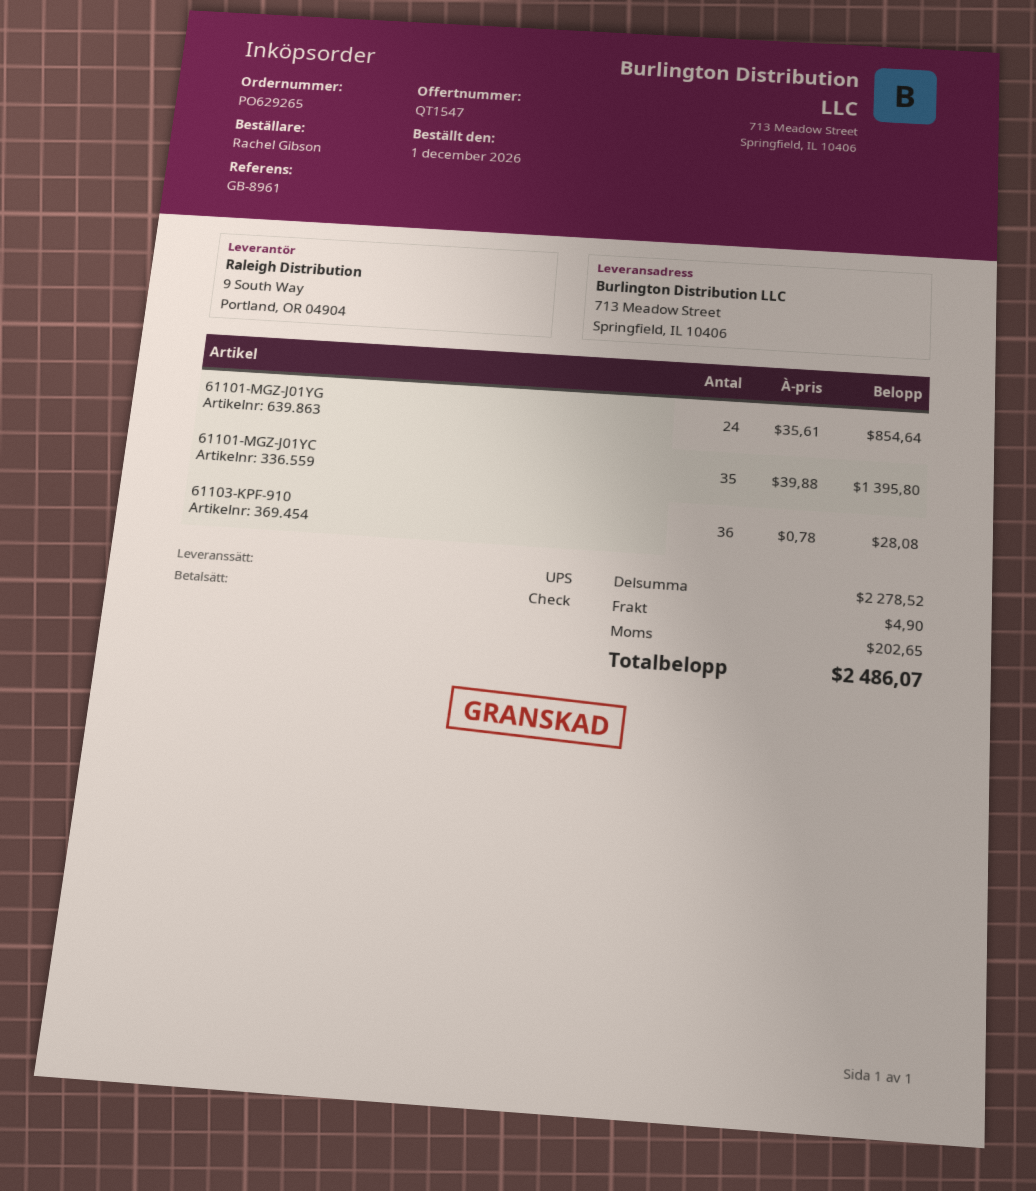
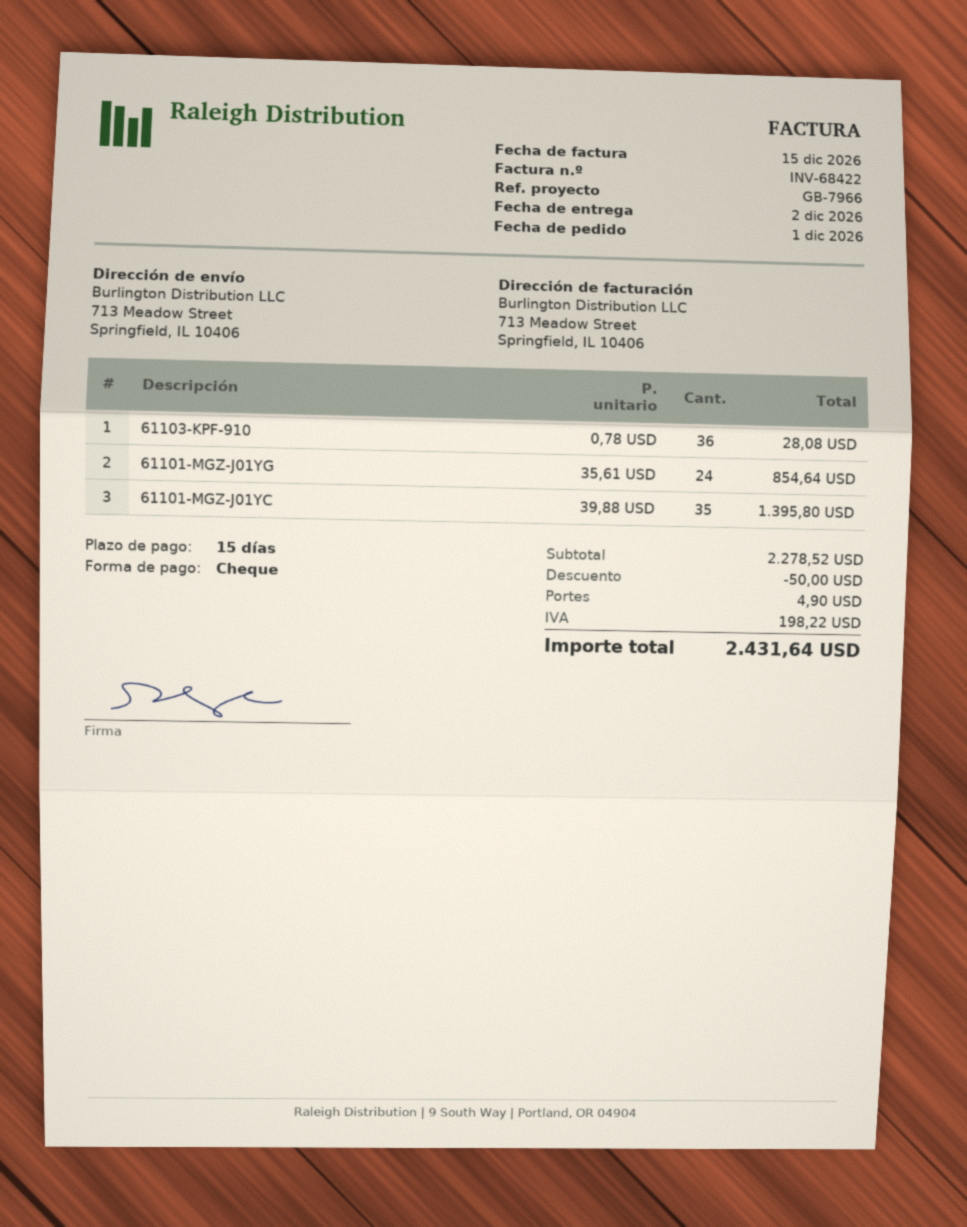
reference: GB-8961 -> GB-7966
discount: none -> 50.00
tax: 202.65 -> 198.22
total: 2486.07 -> 2431.64

